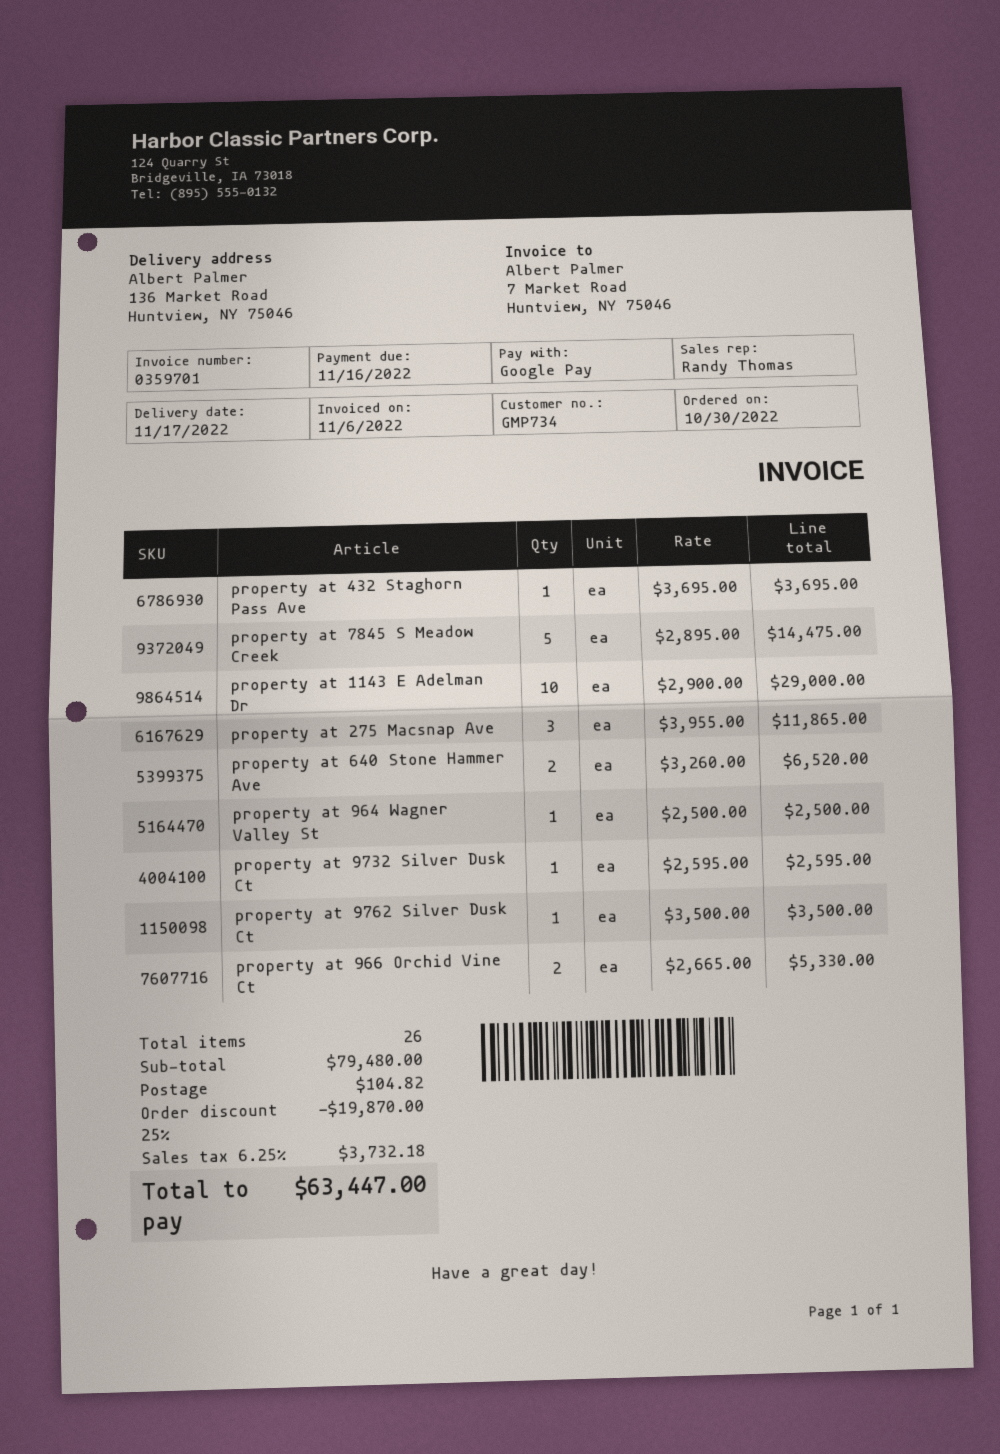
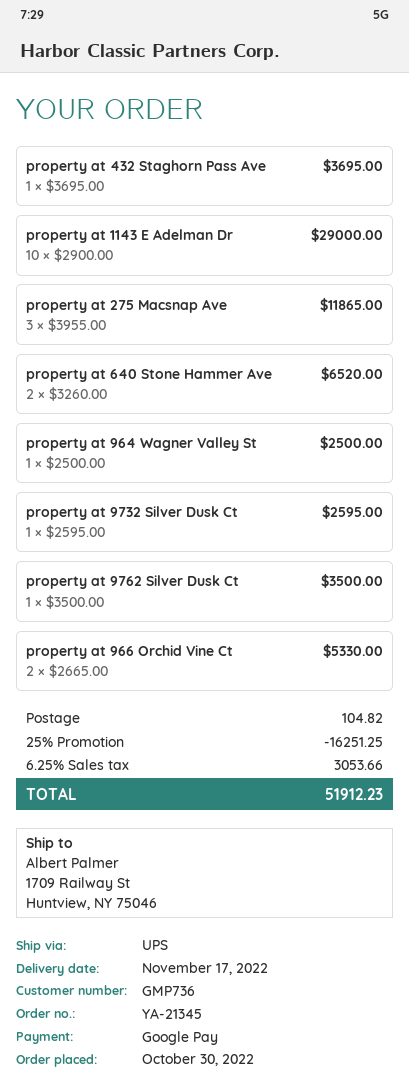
customer number: GMP734 -> GMP736
ship to: 136 Market Road, Huntview, NY 75046 -> 1709 Railway St, Huntview, NY 75046
property at 7845 S Meadow Creek: 5 x 2895.00 = 14475.00 -> none
discount: 25% = 19870.00 -> 25% = 16251.25
tax: 6.25% = 3732.18 -> 6.25% = 3053.66
total: 63447.00 -> 51912.23

